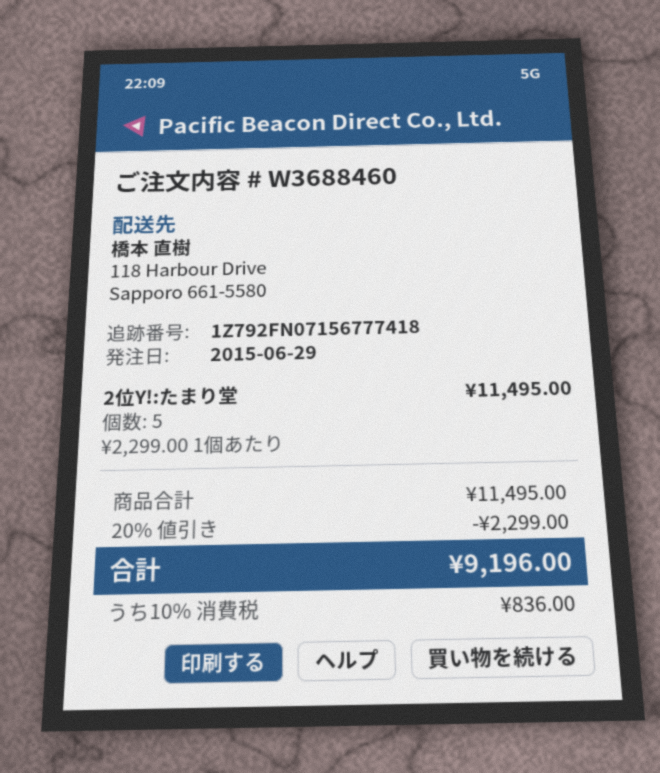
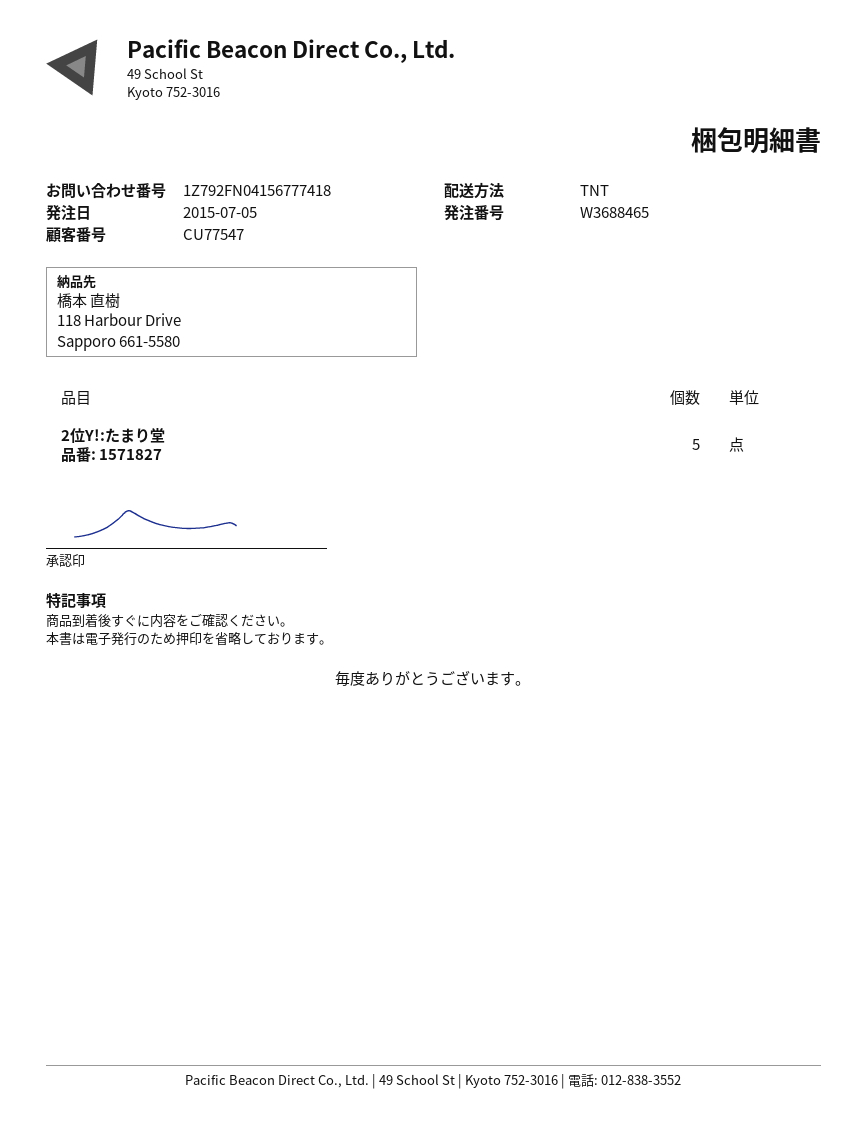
order number: W3688460 -> W3688465
order date: 2015-06-29 -> 2015-07-05
tracking number: 1Z792FN07156777418 -> 1Z792FN04156777418

